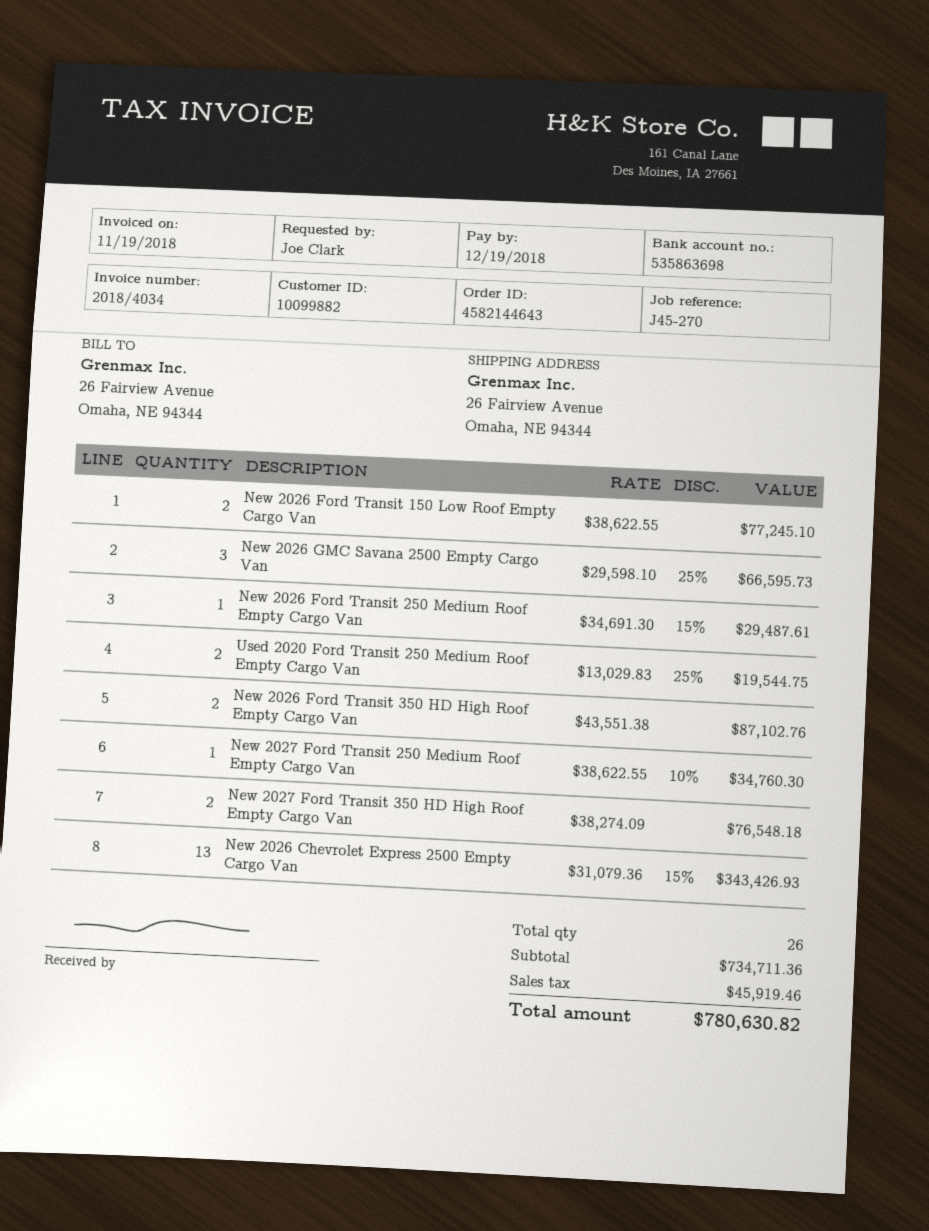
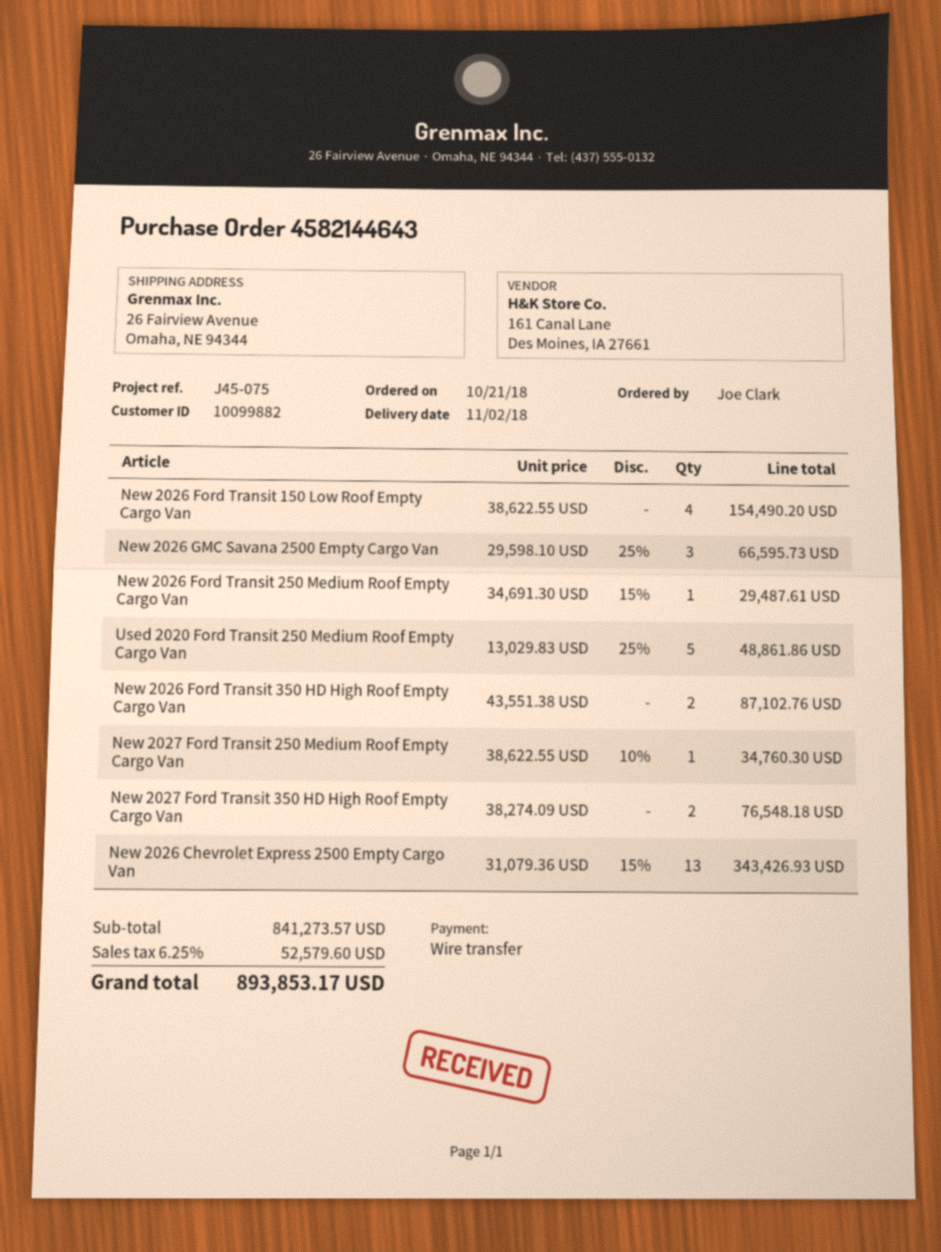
reference: J45-270 -> J45-075
New 2026 Ford Transit 150 Low Roof Empty Cargo Van: 2 x 38622.55 = 77245.10 -> 4 x 38622.55 = 154490.20
Used 2020 Ford Transit 250 Medium Roof Empty Cargo Van: 2 x 13029.83 - 25% = 19544.75 -> 5 x 13029.83 - 25% = 48861.86
subtotal: 734711.36 -> 841273.57
tax: 45919.46 -> 52579.60
total: 780630.82 -> 893853.17

